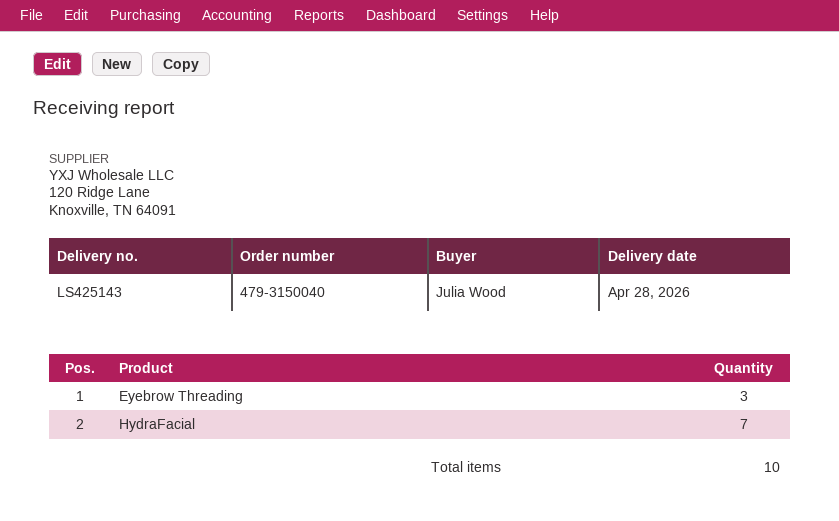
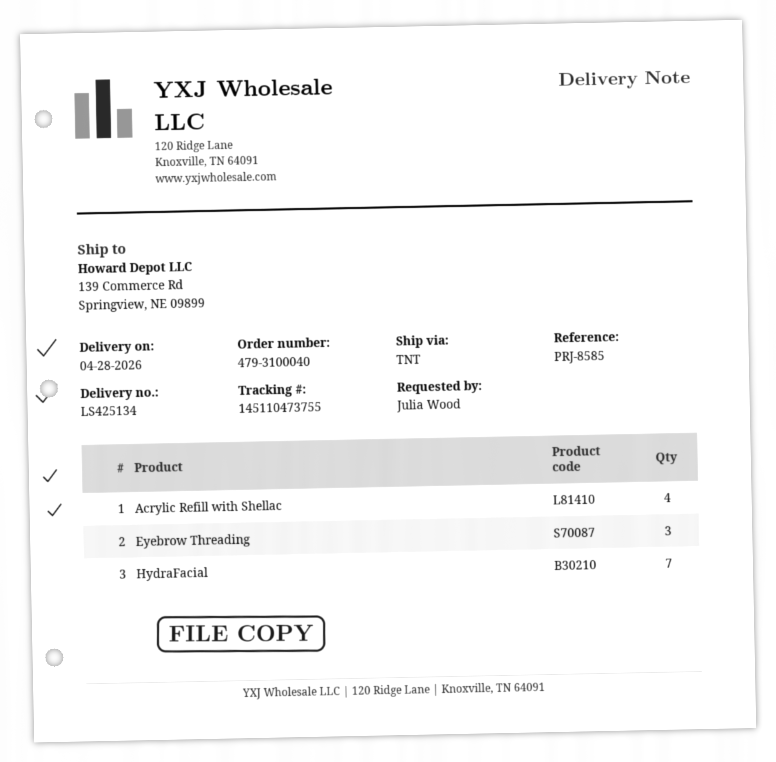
order number: 479-3150040 -> 479-3100040
delivery note number: LS425143 -> LS425134
Acrylic Refill with Shellac: none -> 4

